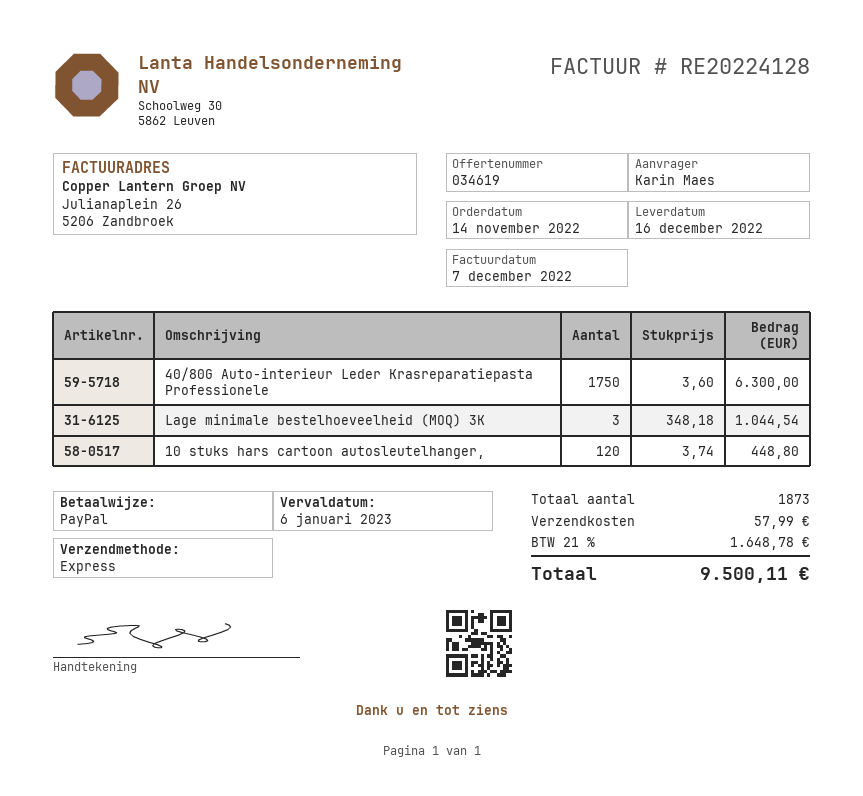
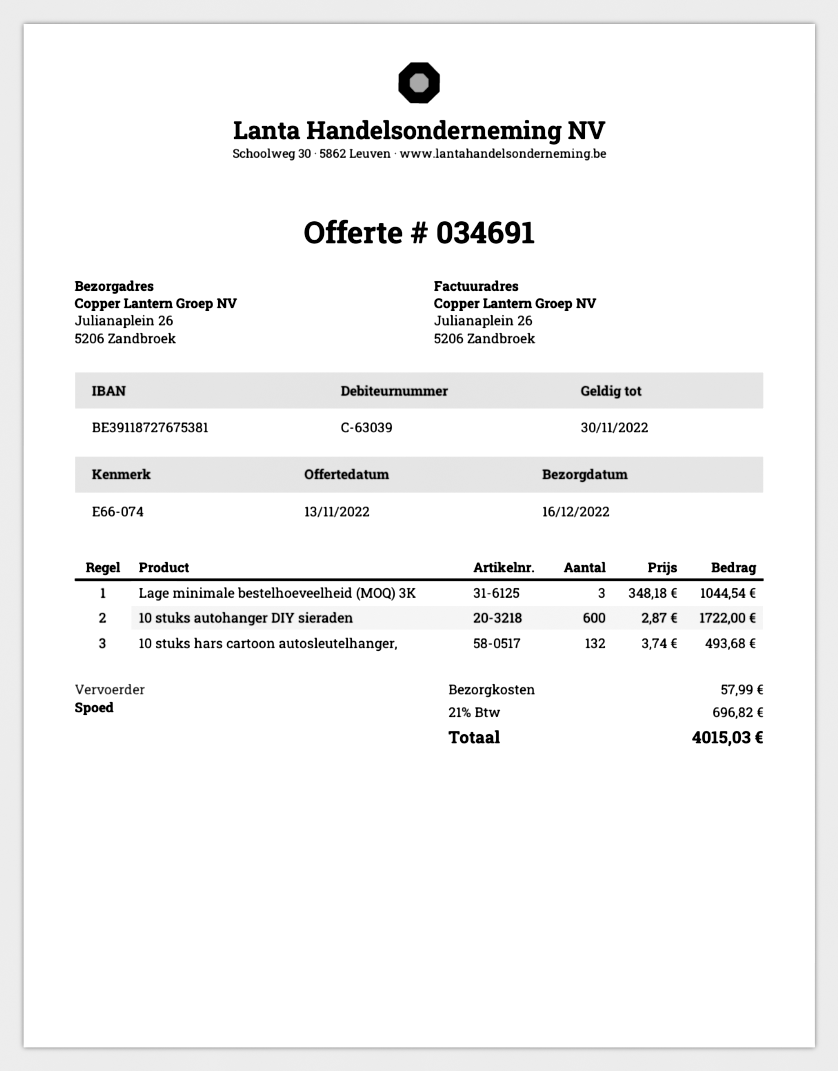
quote number: 034619 -> 034691
40/80G Auto-interieur Leder Krasreparatiepasta Professionele: 1750 x 3.60 = 6300.00 -> none
10 stuks hars cartoon autosleutelhanger,: 120 x 3.74 = 448.80 -> 132 x 3.74 = 493.68
10 stuks autohanger DIY sieraden: none -> 600 x 2.87 = 1722.00
tax: 21% = 1648.78 -> 21% = 696.82
total: 9500.11 -> 4015.03

